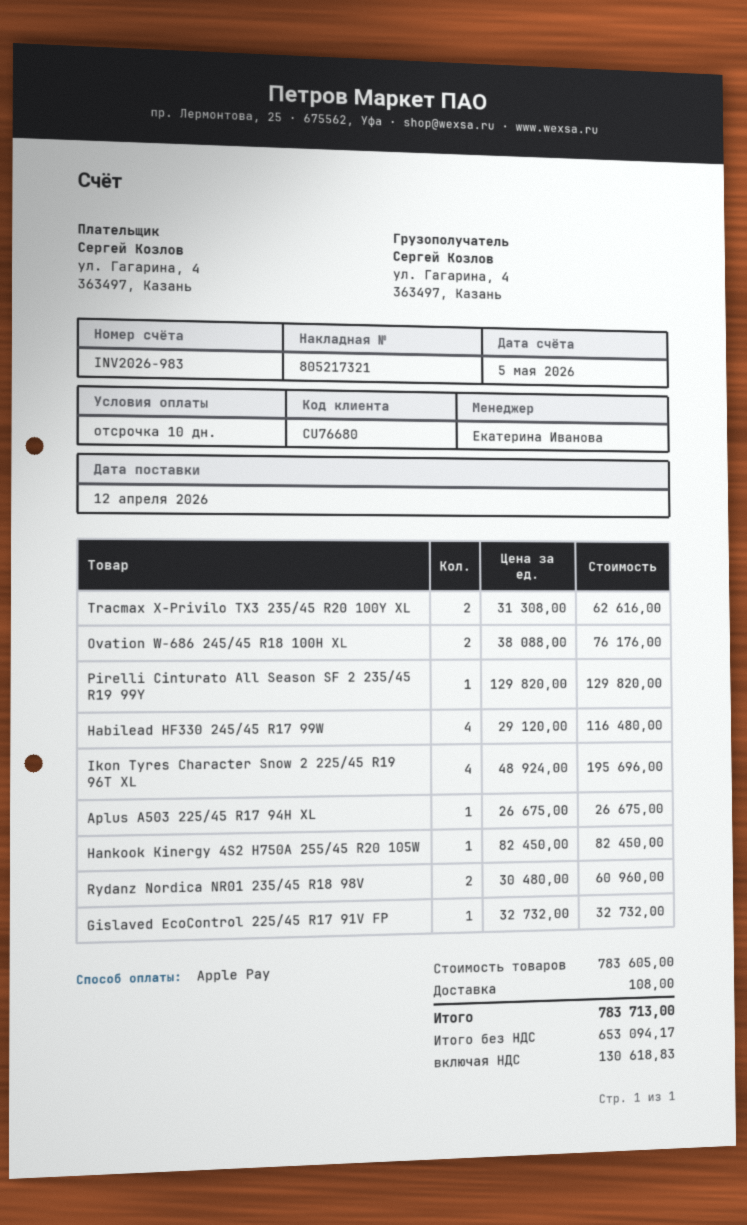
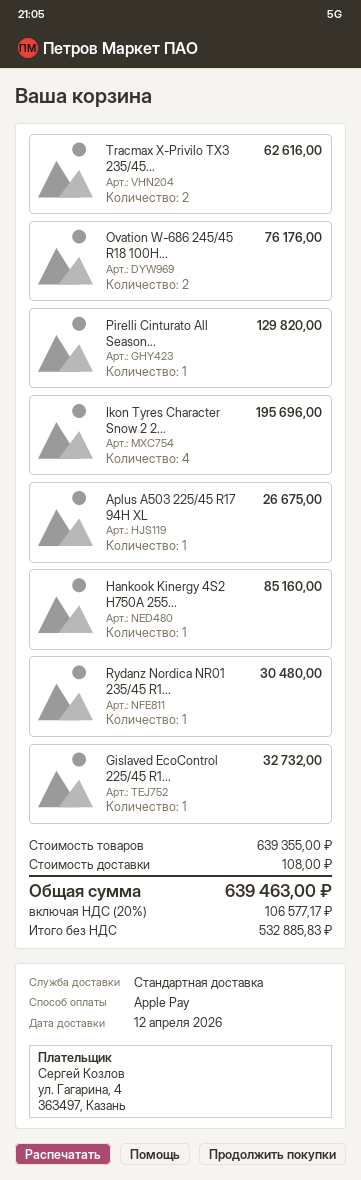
Habilead HF330 245/45 R17 99W: 4 for 116480.00 -> none
Hankook Kinergy 4S2 H750A 255/45 R20 105W: 1 for 82450.00 -> 1 for 85160.00
Rydanz Nordica NR01 235/45 R18 98V: 2 for 60960.00 -> 1 for 30480.00
subtotal: 783605.00 -> 639355.00
net: 653094.17 -> 532885.83
tax: 130618.83 -> 106577.17
total: 783713.00 -> 639463.00

